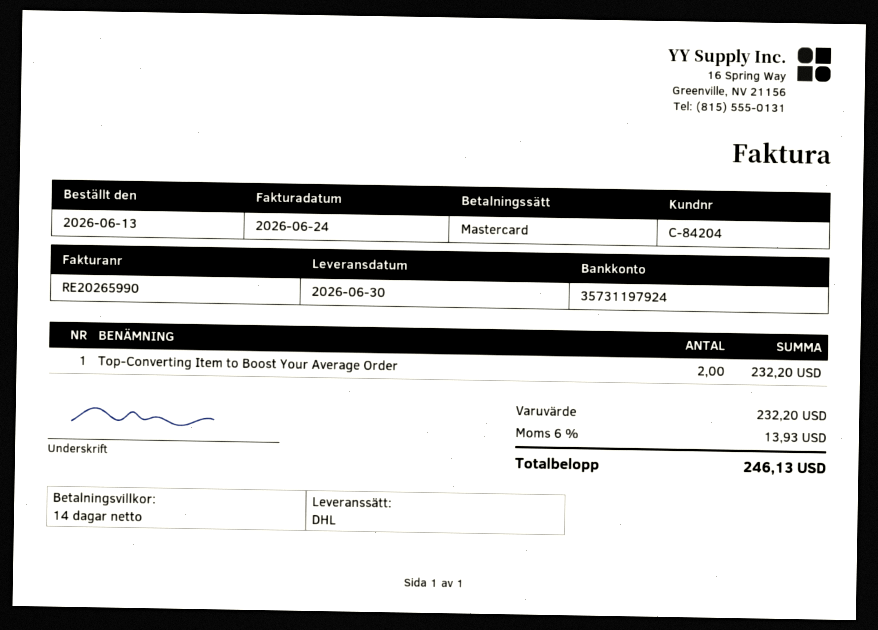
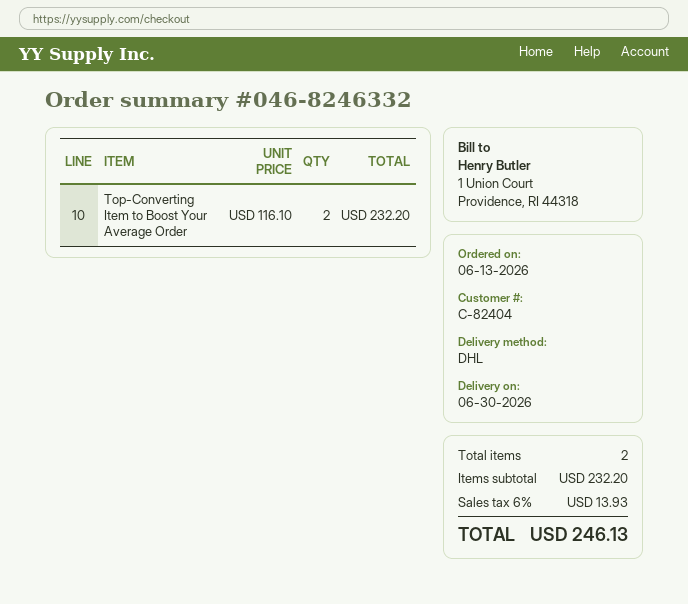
customer number: C-84204 -> C-82404

